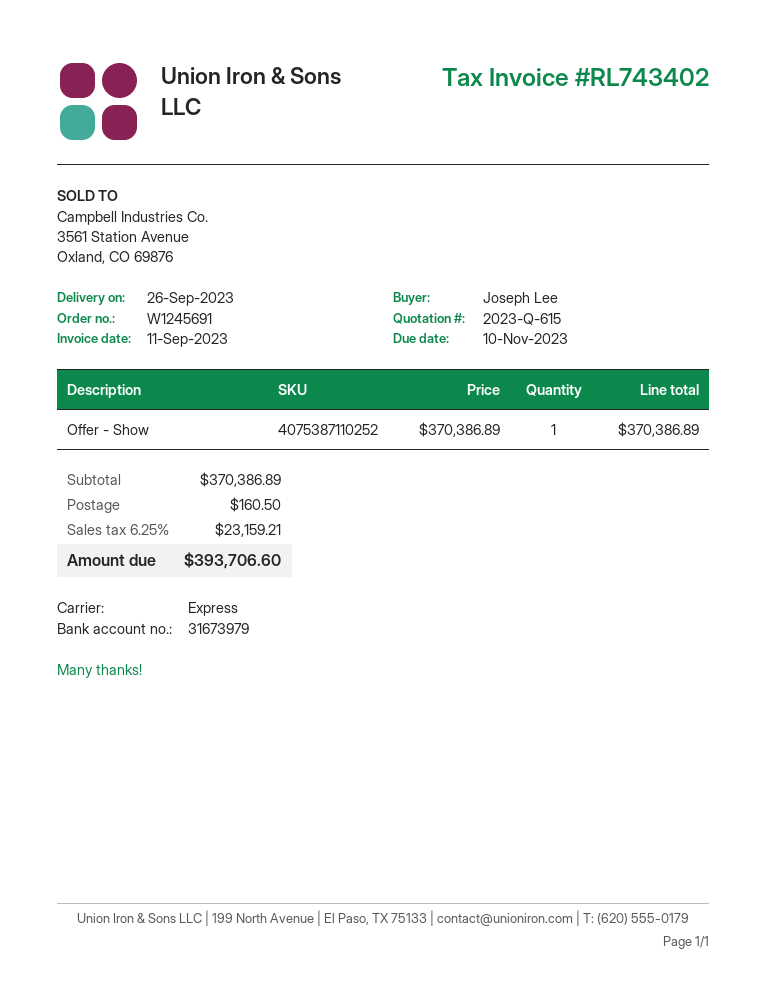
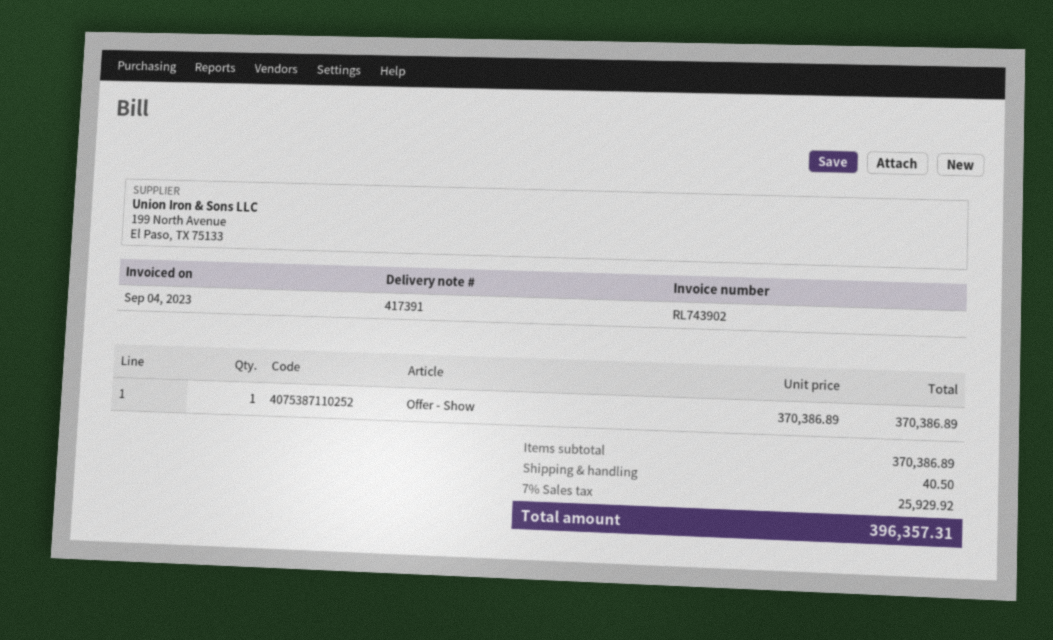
invoice number: RL743402 -> RL743902
invoice date: 2023-09-11 -> 2023-09-04
shipping: 160.50 -> 40.50
tax: 6.25% = 23159.21 -> 7% = 25929.92
total: 393706.60 -> 396357.31

